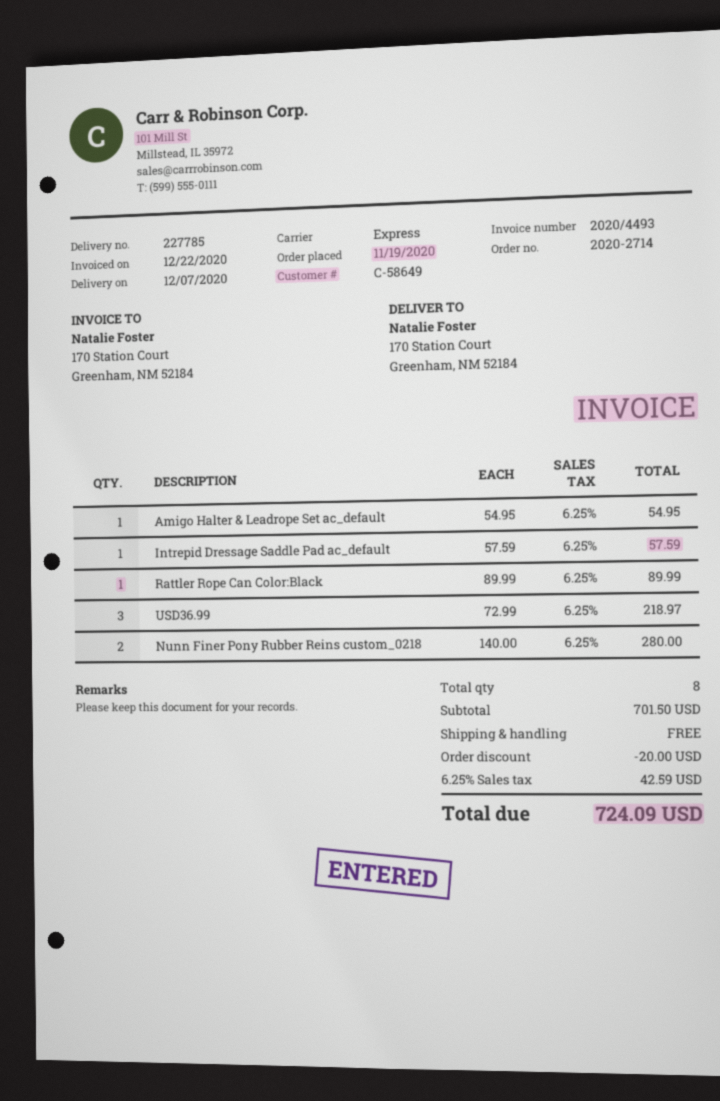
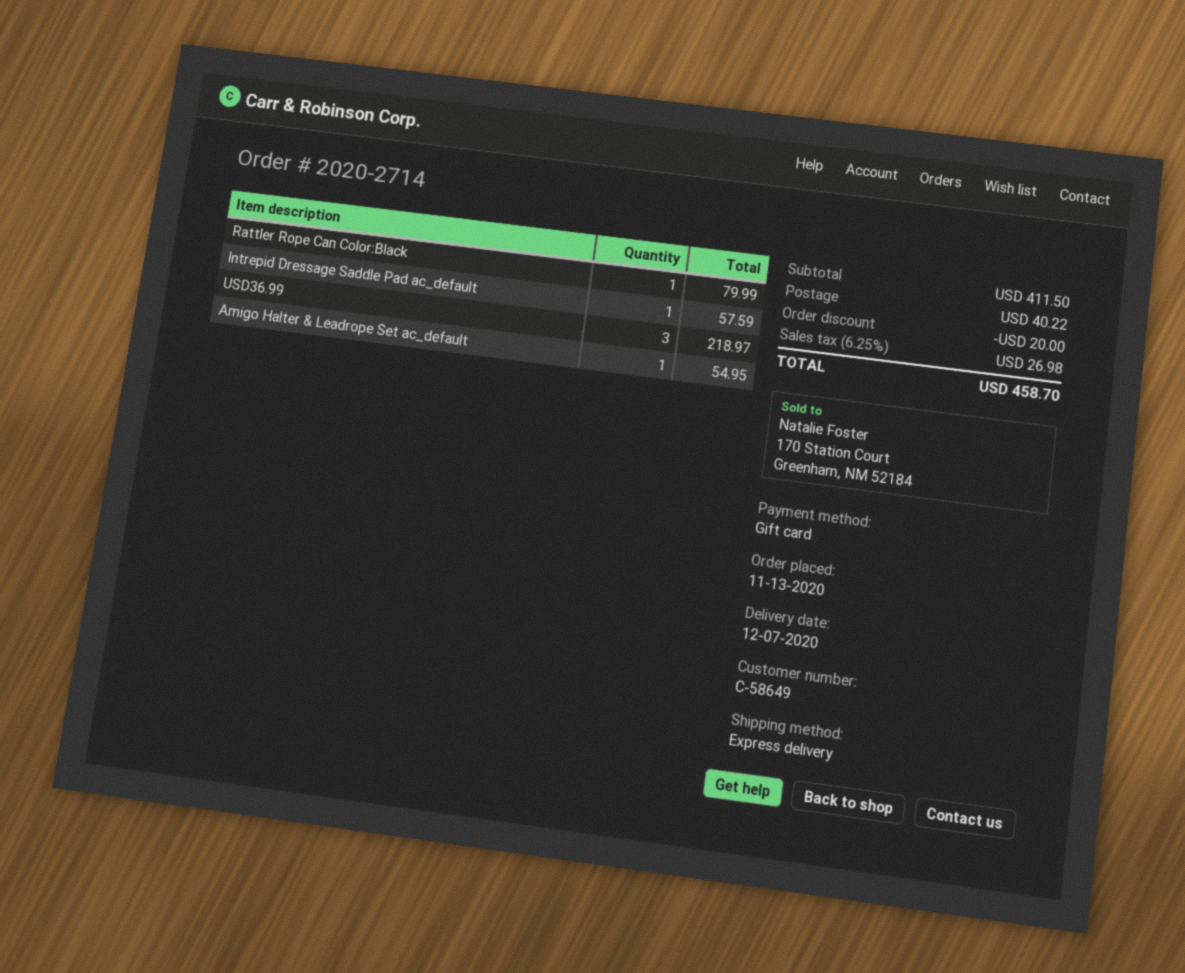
order date: 2020-11-19 -> 2020-11-13
Rattler Rope Can Color:Black: 1 for 89.99 -> 1 for 79.99
Nunn Finer Pony Rubber Reins custom_0218: 2 for 280.00 -> none
subtotal: 701.50 -> 411.50
shipping: 0.00 -> 40.22
tax: 6.25% = 42.59 -> 6.25% = 26.98
total: 724.09 -> 458.70

